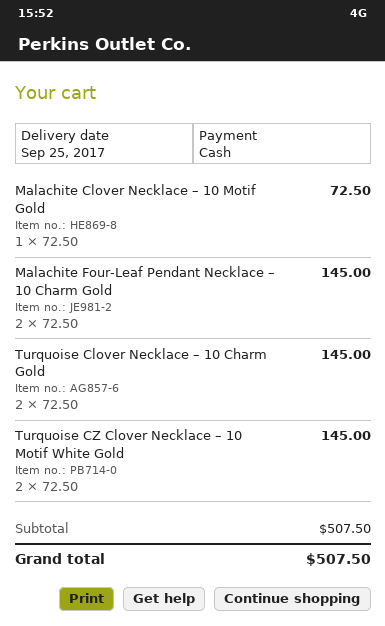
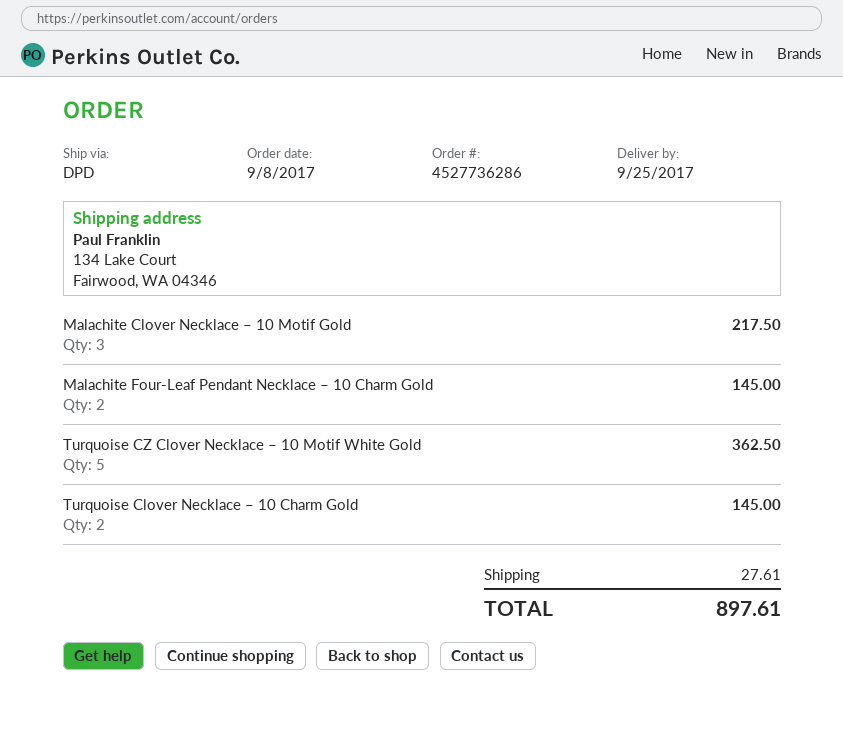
Malachite Clover Necklace – 10 Motif Gold: 1 for 72.50 -> 3 for 217.50
Turquoise CZ Clover Necklace – 10 Motif White Gold: 2 for 145.00 -> 5 for 362.50
shipping: none -> 27.61
total: 507.50 -> 897.61

